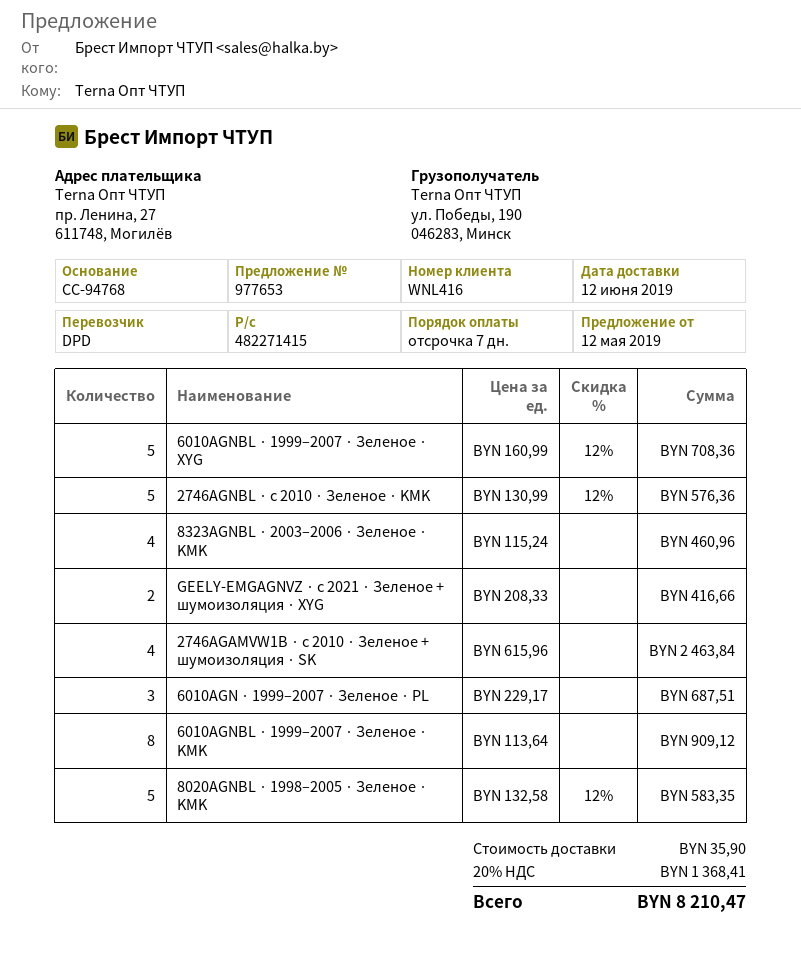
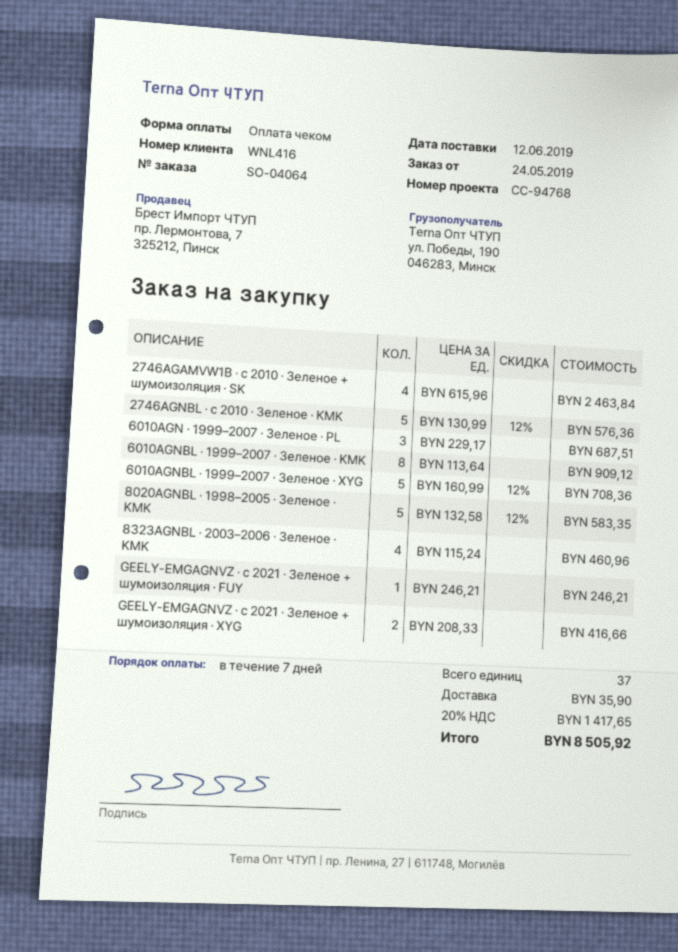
GEELY-EMGAGNVZ · с 2021 · Зеленое + шумоизоляция · FUY: none -> 1 x 246.21 = 246.21
tax: 20% = 1368.41 -> 20% = 1417.65
total: 8210.47 -> 8505.92

